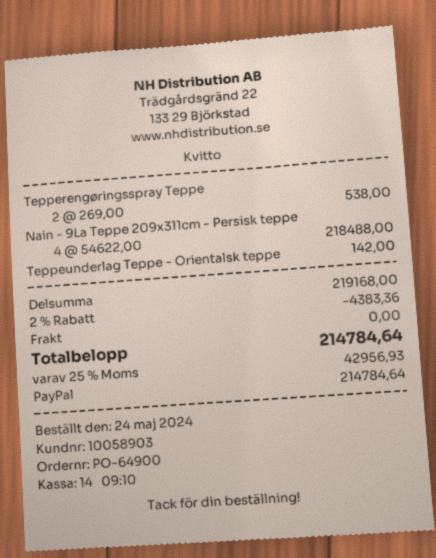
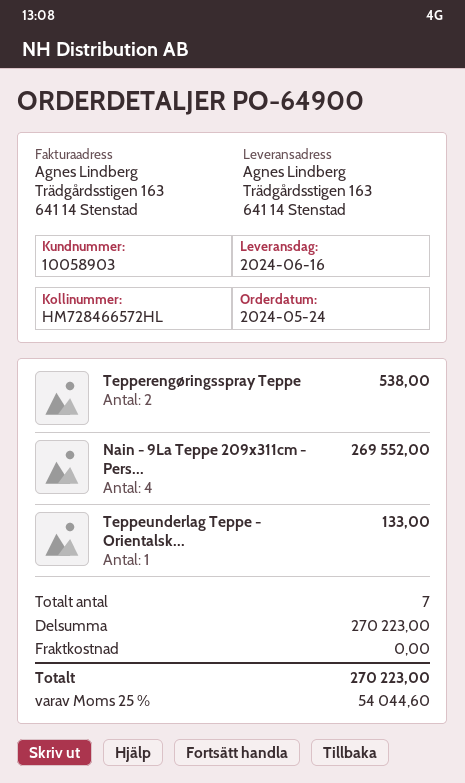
Nain - 9La Teppe 209x311cm - Persisk teppe: 4 for 218488.00 -> 4 for 269552.00
Teppeunderlag Teppe - Orientalsk teppe: 1 for 142.00 -> 1 for 133.00
subtotal: 219168.00 -> 270223.00
discount: 2% = 4383.36 -> none
tax: 25% = 42956.93 -> 25% = 54044.60
total: 214784.64 -> 270223.00

